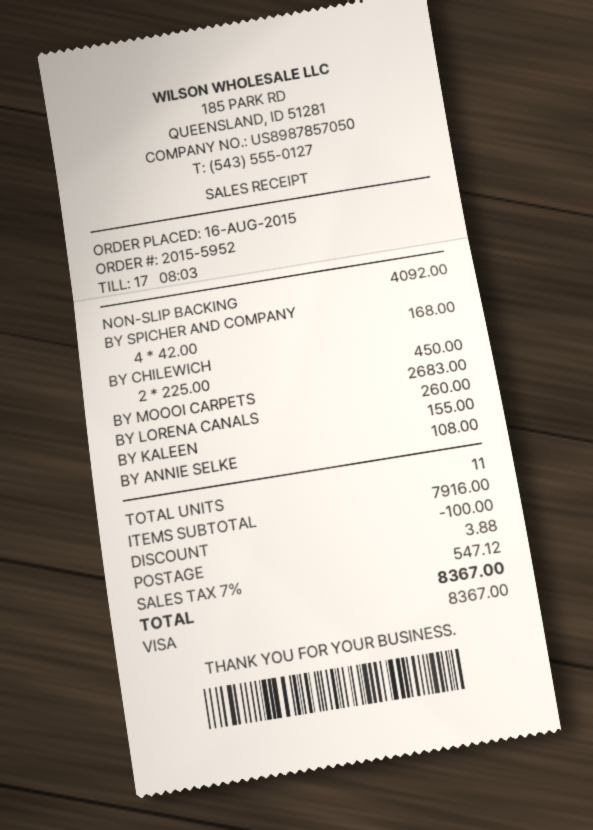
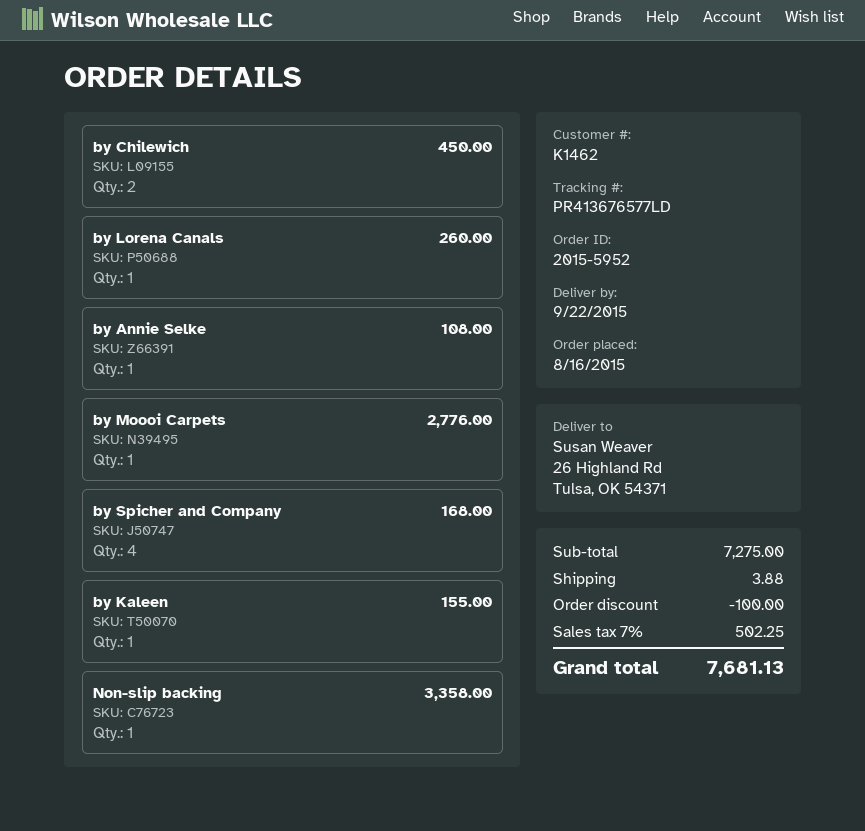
NON-SLIP BACKING: 1 for 4092.00 -> 1 for 3358.00
BY MOOOI CARPETS: 1 for 2683.00 -> 1 for 2776.00
subtotal: 7916.00 -> 7275.00
tax: 7% = 547.12 -> 7% = 502.25
total: 8367.00 -> 7681.13

